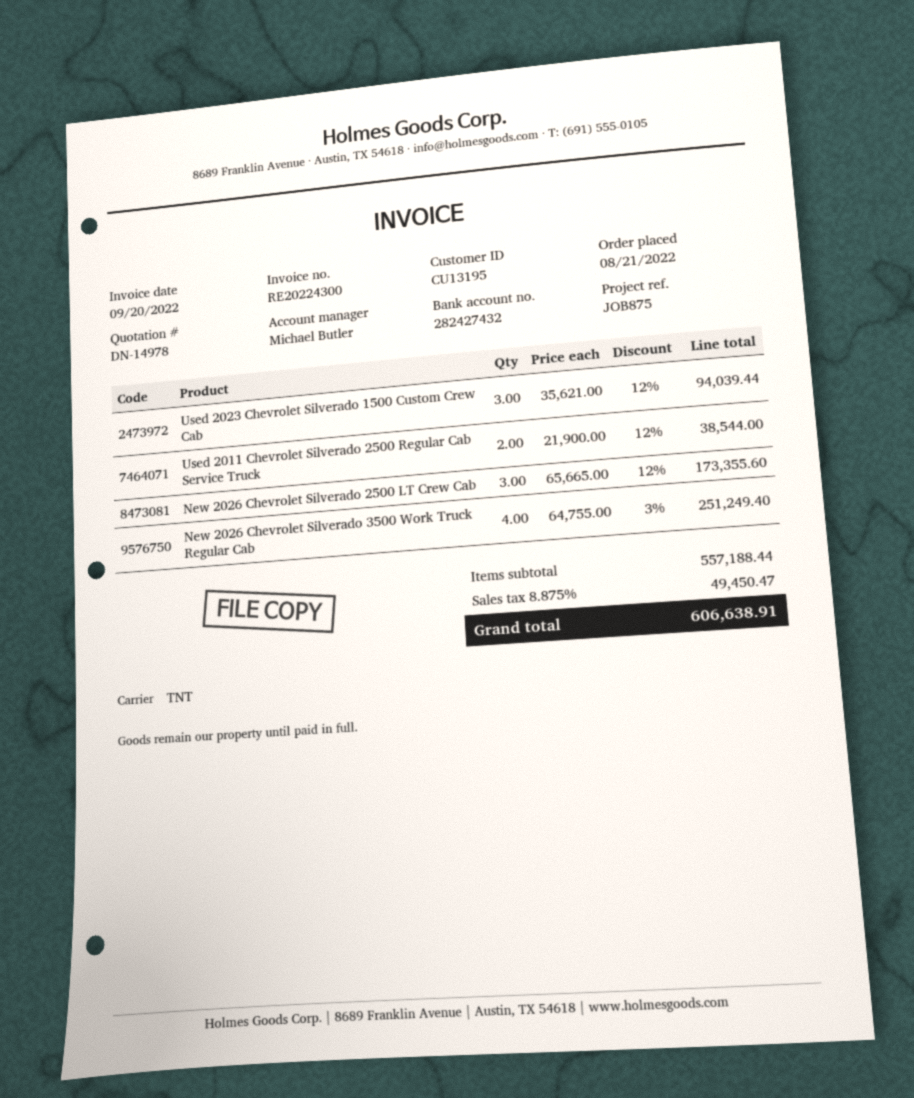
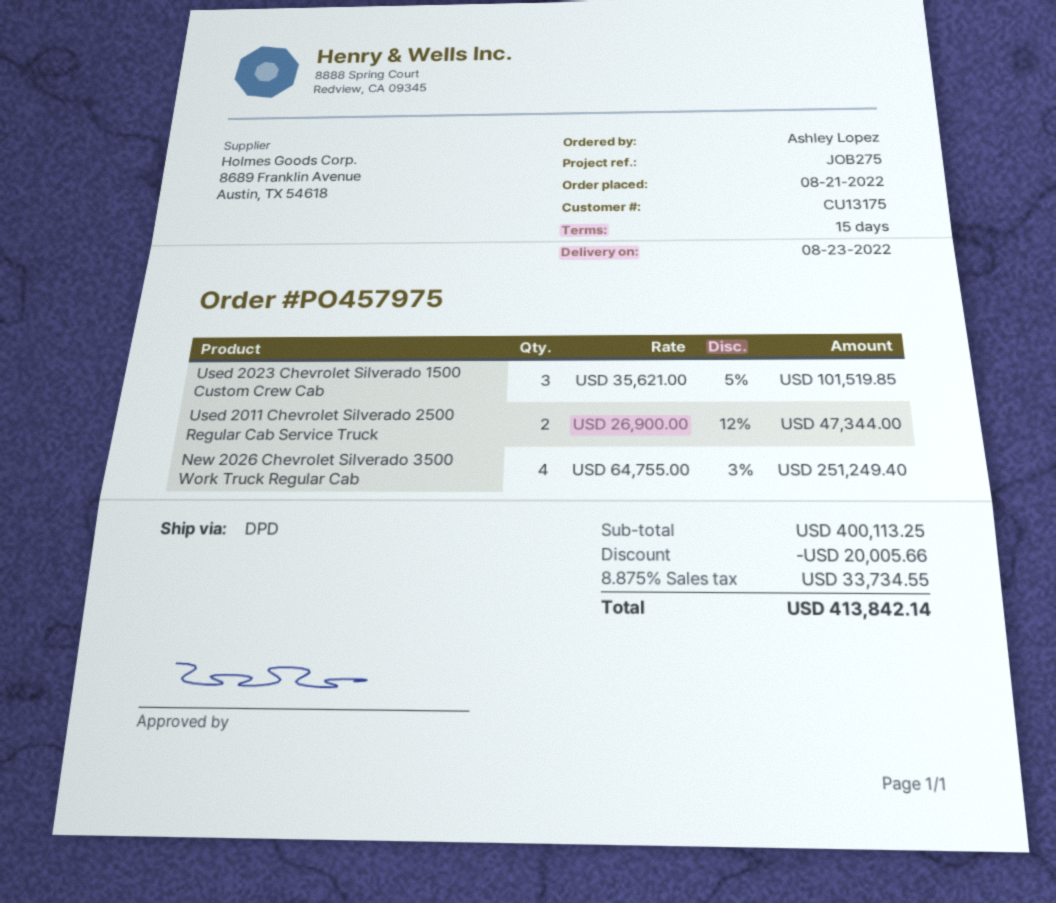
customer number: CU13195 -> CU13175
reference: JOB875 -> JOB275
shipping method: TNT -> DPD
Used 2023 Chevrolet Silverado 1500 Custom Crew Cab: 3 x 35621.00 - 12% = 94039.44 -> 3 x 35621.00 - 5% = 101519.85
Used 2011 Chevrolet Silverado 2500 Regular Cab Service Truck: 2 x 21900.00 - 12% = 38544.00 -> 2 x 26900.00 - 12% = 47344.00
New 2026 Chevrolet Silverado 2500 LT Crew Cab: 3 x 65665.00 - 12% = 173355.60 -> none
subtotal: 557188.44 -> 400113.25
discount: none -> 20005.66
tax: 8.875% = 49450.47 -> 8.875% = 33734.55
total: 606638.91 -> 413842.14

